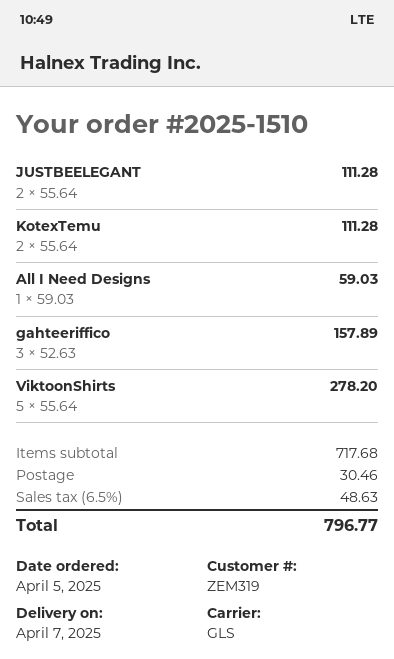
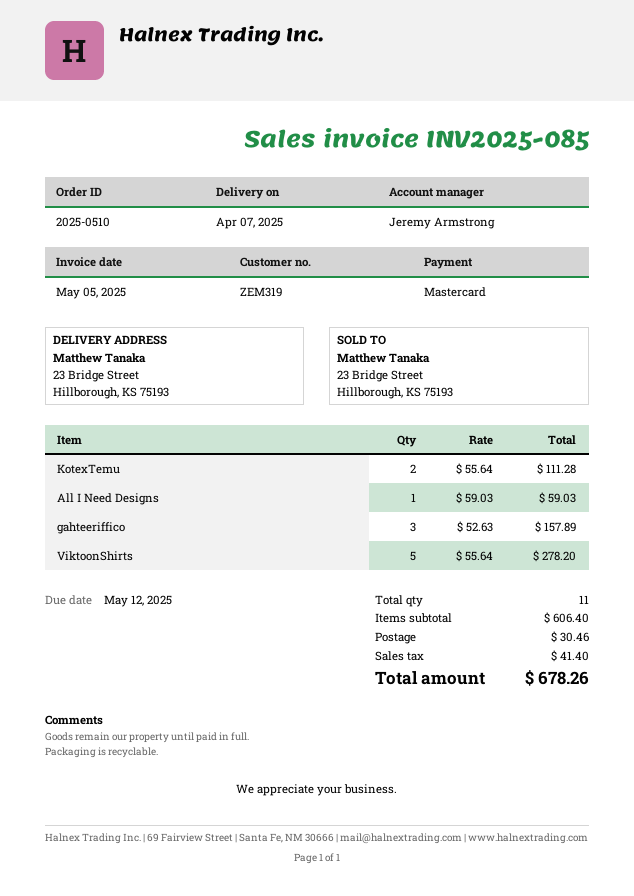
order number: 2025-1510 -> 2025-0510
JUSTBEELEGANT: 2 x 55.64 = 111.28 -> none
subtotal: 717.68 -> 606.40
tax: 48.63 -> 41.40
total: 796.77 -> 678.26

